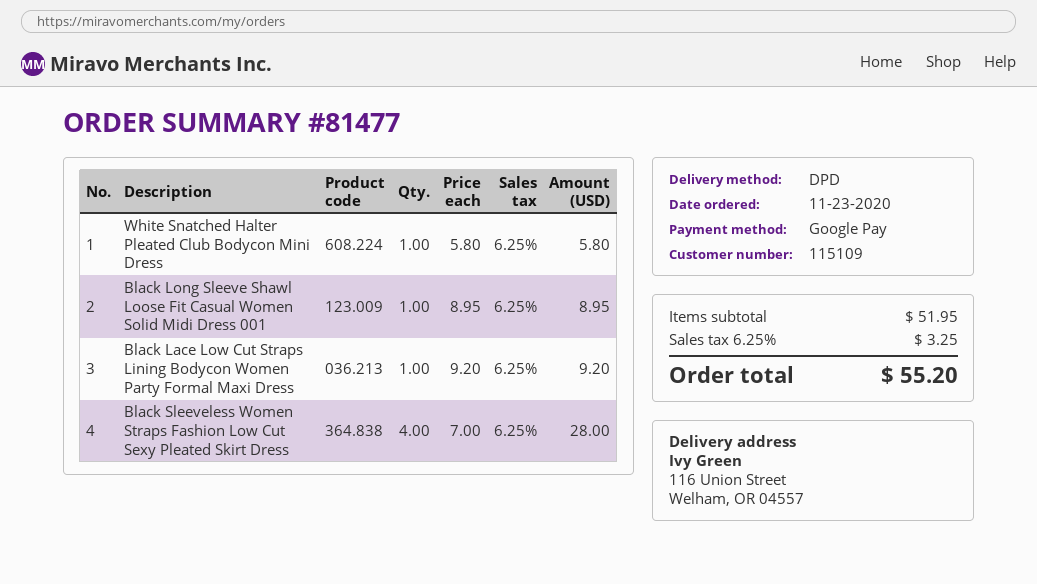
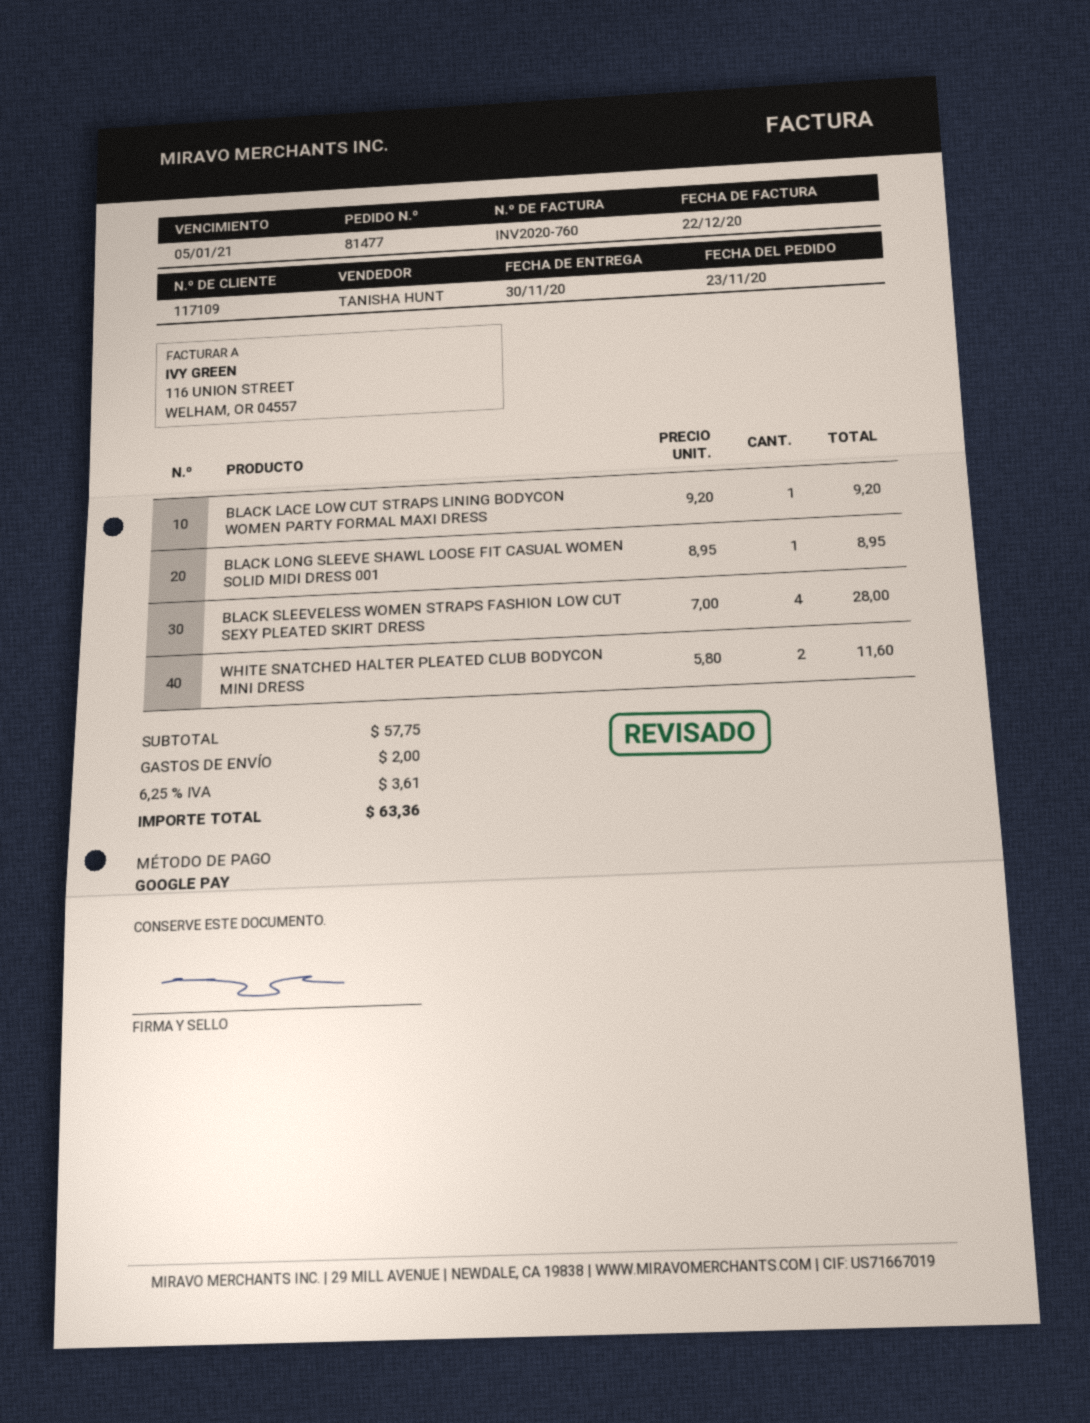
customer number: 115109 -> 117109
White Snatched Halter Pleated Club Bodycon Mini Dress: 1 x 5.80 = 5.80 -> 2 x 5.80 = 11.60
subtotal: 51.95 -> 57.75
shipping: none -> 2.00
tax: 6.25% = 3.25 -> 6.25% = 3.61
total: 55.20 -> 63.36

